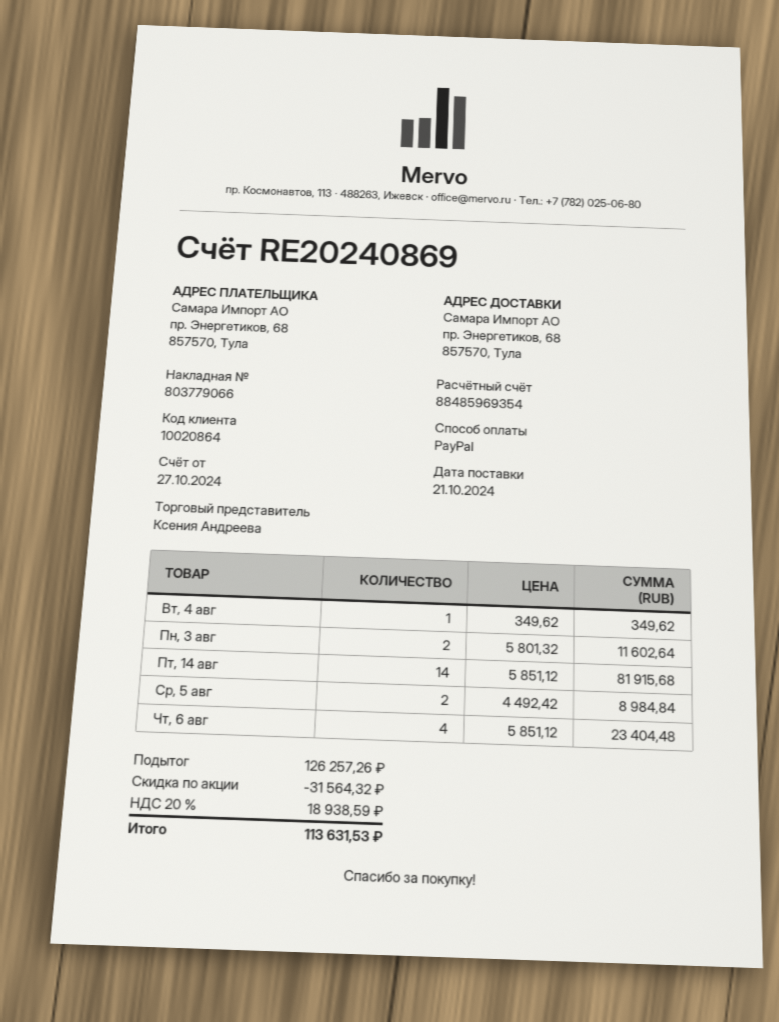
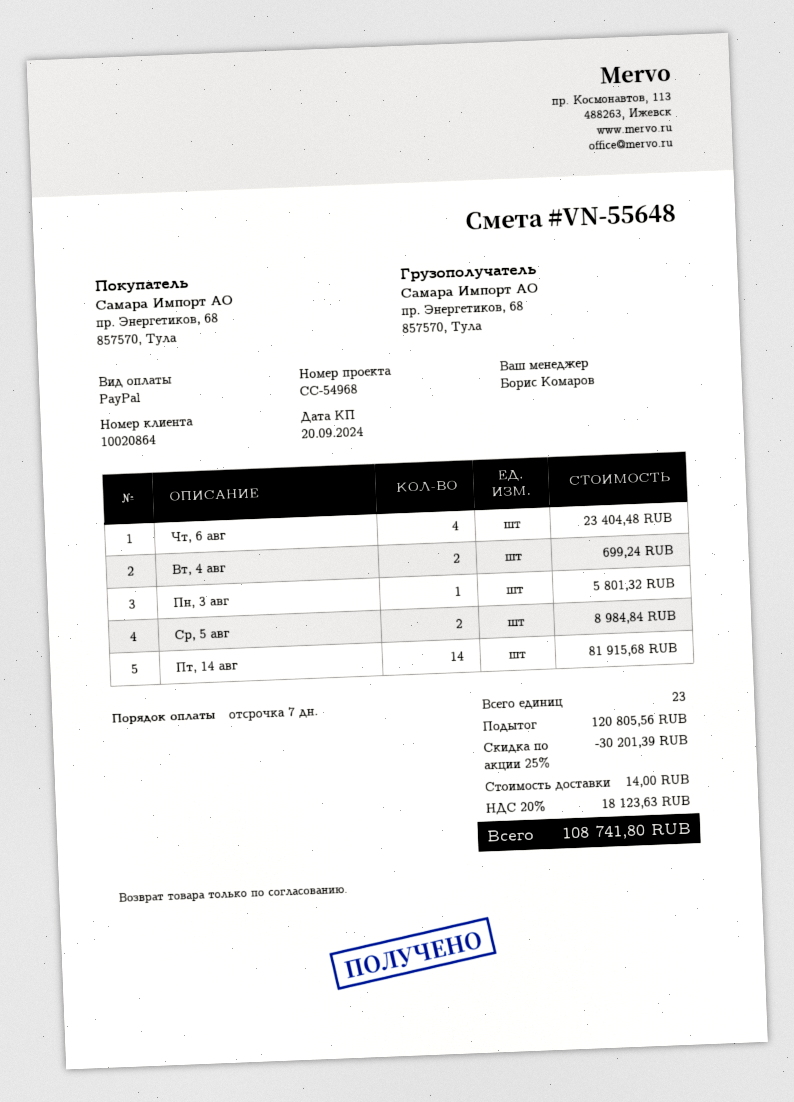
sales rep: Ксения Андреева -> Борис Комаров
Вт, 4 авг: 1 for 349.62 -> 2 for 699.24
Пн, 3 авг: 2 for 11602.64 -> 1 for 5801.32
subtotal: 126257.26 -> 120805.56
discount: 31564.32 -> 30201.39
shipping: none -> 14.00
tax: 20% = 18938.59 -> 20% = 18123.63
total: 113631.53 -> 108741.80

